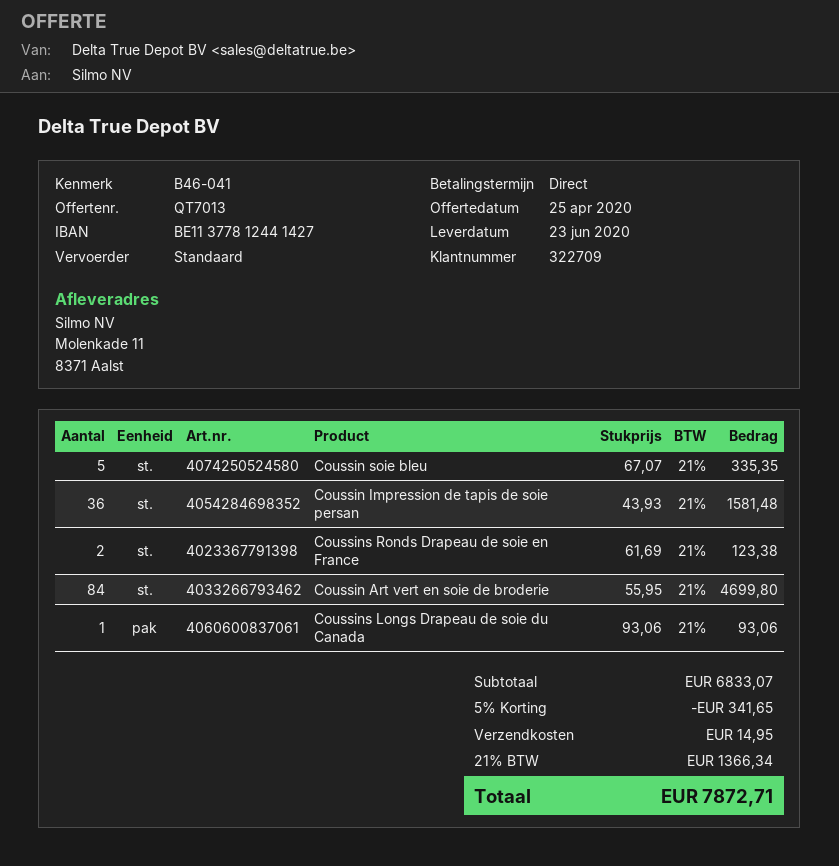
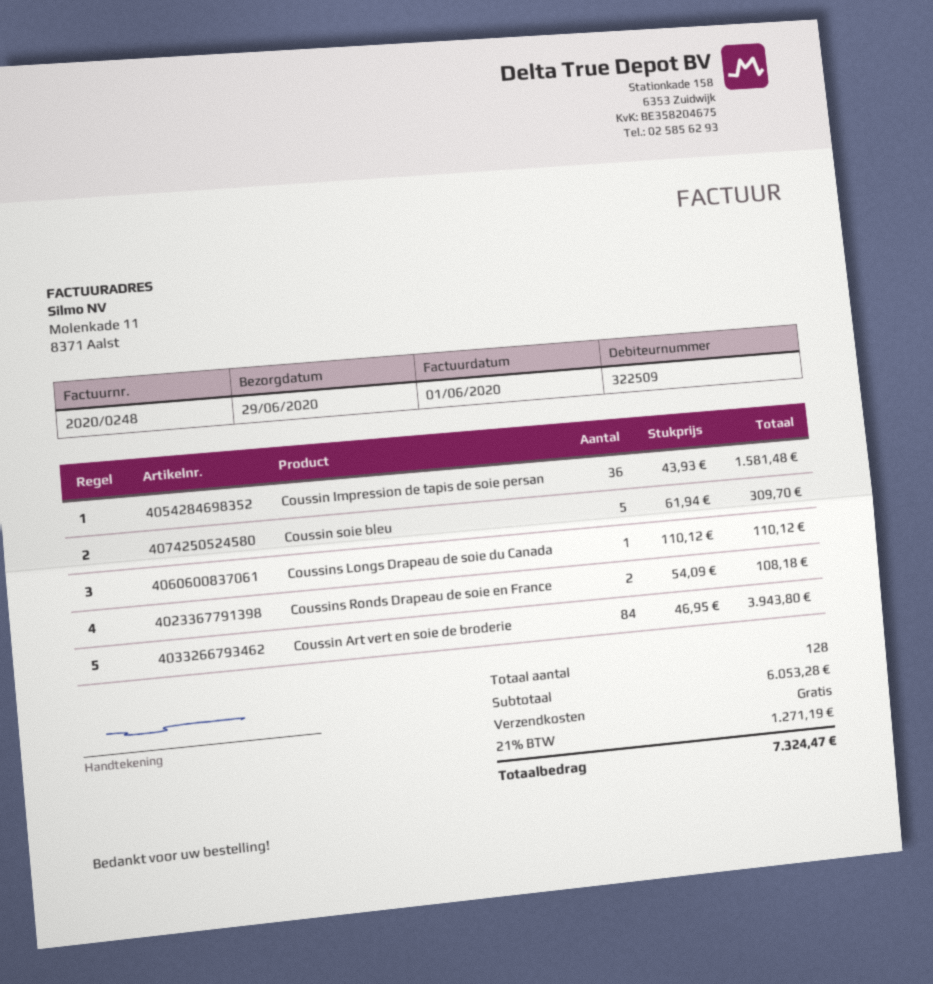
delivery date: 2020-06-23 -> 2020-06-29
customer number: 322709 -> 322509
Coussin soie bleu: 5 x 67.07 = 335.35 -> 5 x 61.94 = 309.70
Coussins Ronds Drapeau de soie en France: 2 x 61.69 = 123.38 -> 2 x 54.09 = 108.18
Coussin Art vert en soie de broderie: 84 x 55.95 = 4699.80 -> 84 x 46.95 = 3943.80
Coussins Longs Drapeau de soie du Canada: 1 x 93.06 = 93.06 -> 1 x 110.12 = 110.12
subtotal: 6833.07 -> 6053.28
discount: 5% = 341.65 -> none
shipping: 14.95 -> 0.00
tax: 21% = 1366.34 -> 21% = 1271.19
total: 7872.71 -> 7324.47

